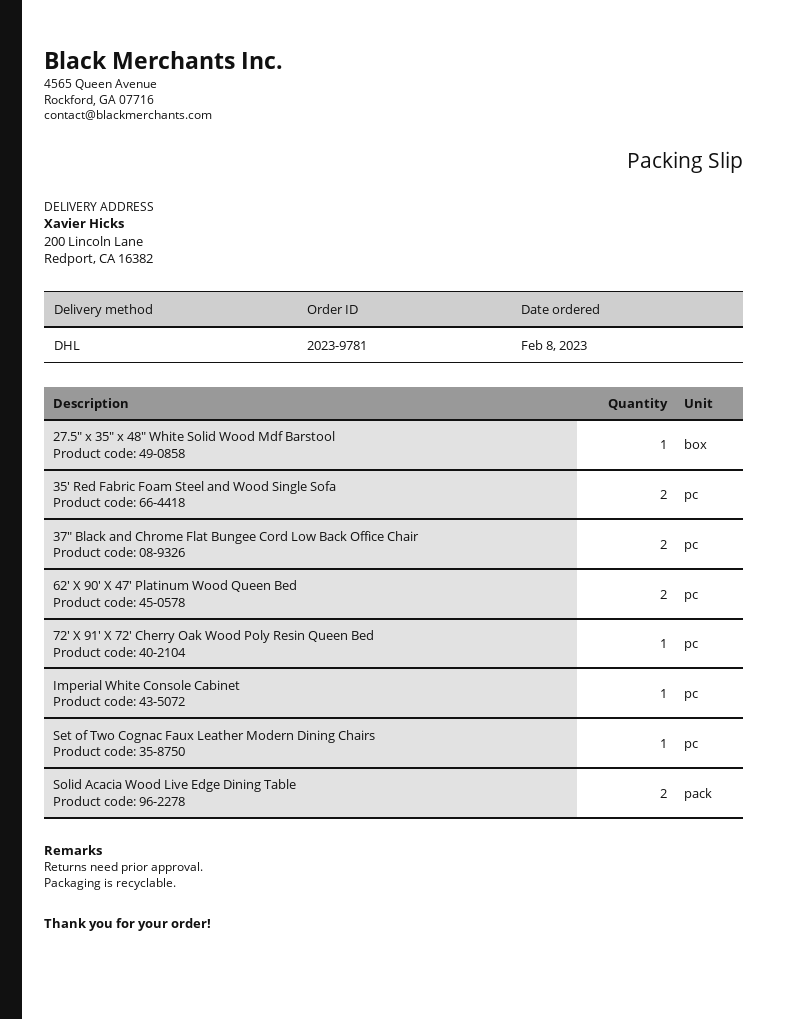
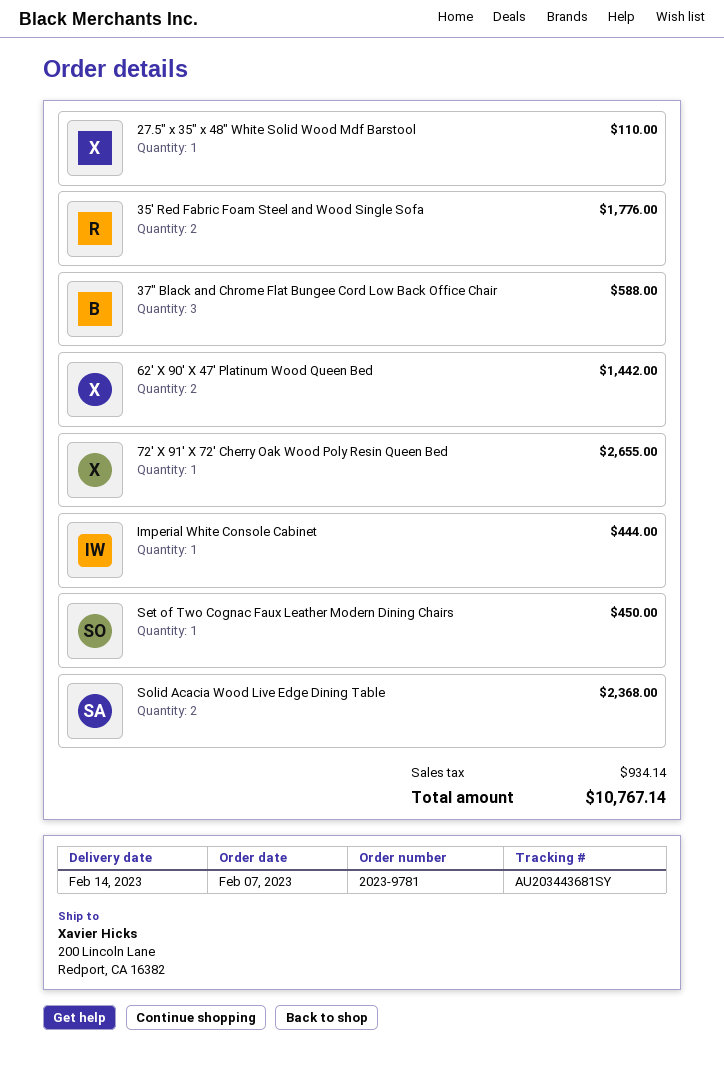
order date: 2023-02-08 -> 2023-02-07
37" Black and Chrome Flat Bungee Cord Low Back Office Chair: 2 -> 3

